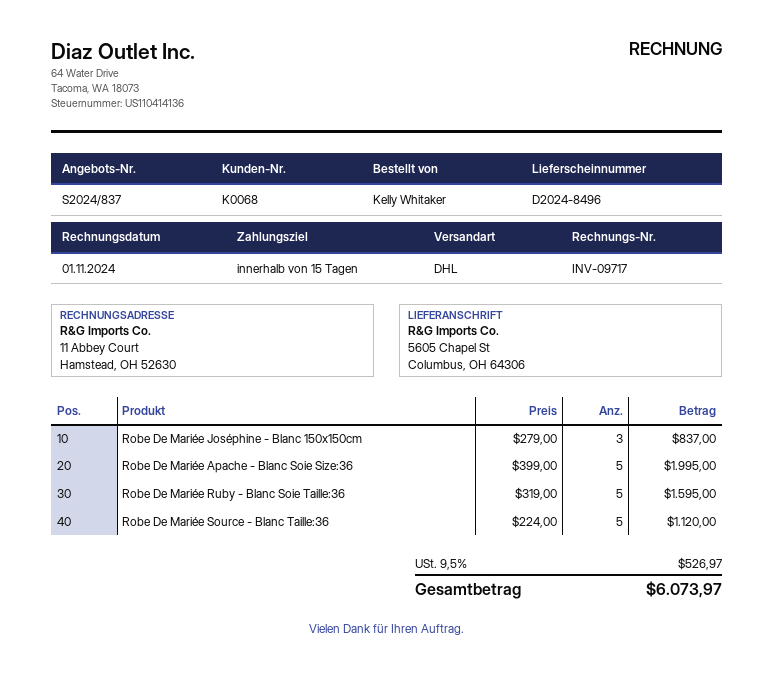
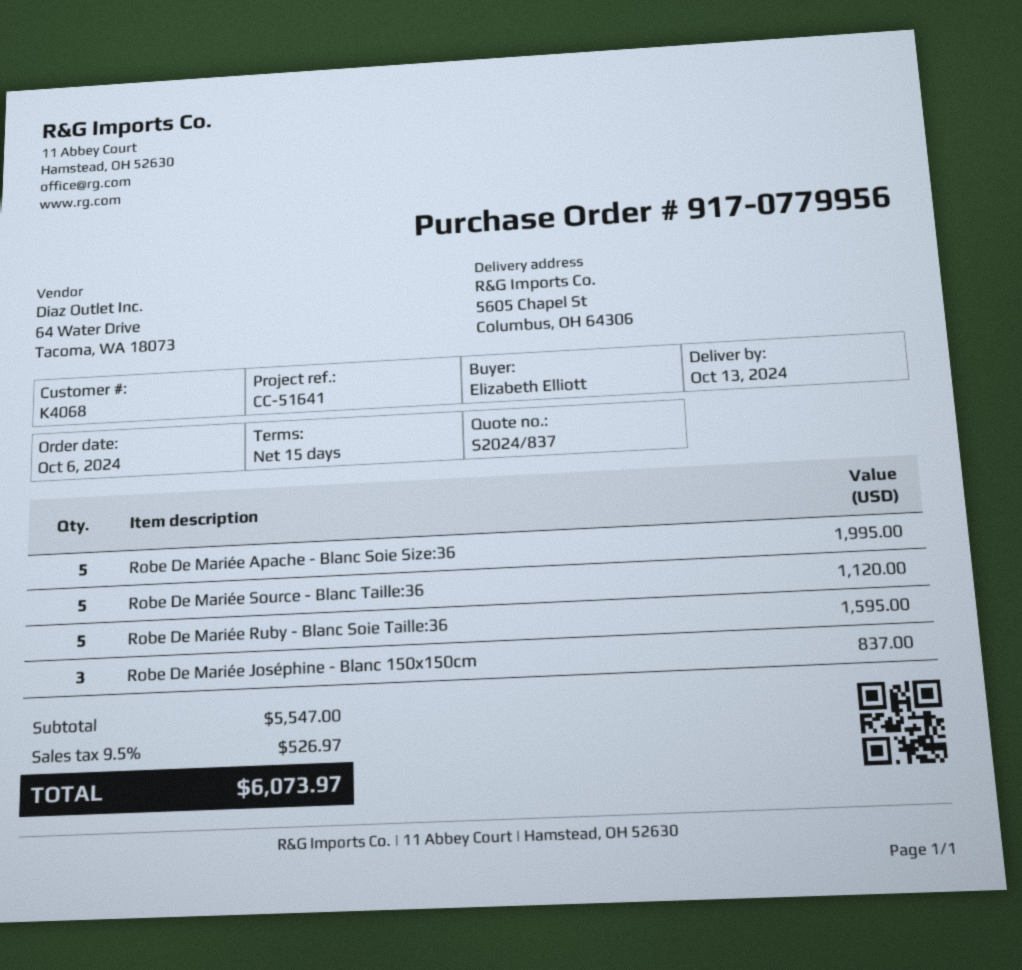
customer number: K0068 -> K4068
ordered by: Kelly Whitaker -> Elizabeth Elliott

